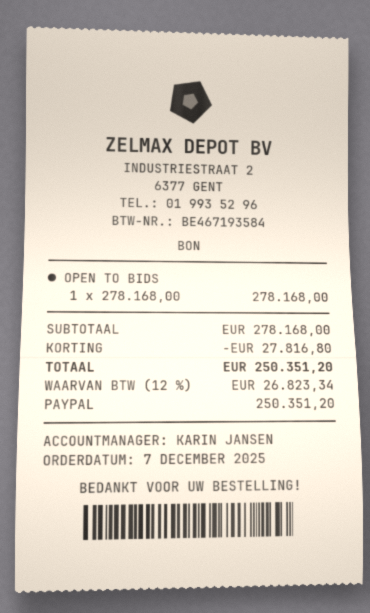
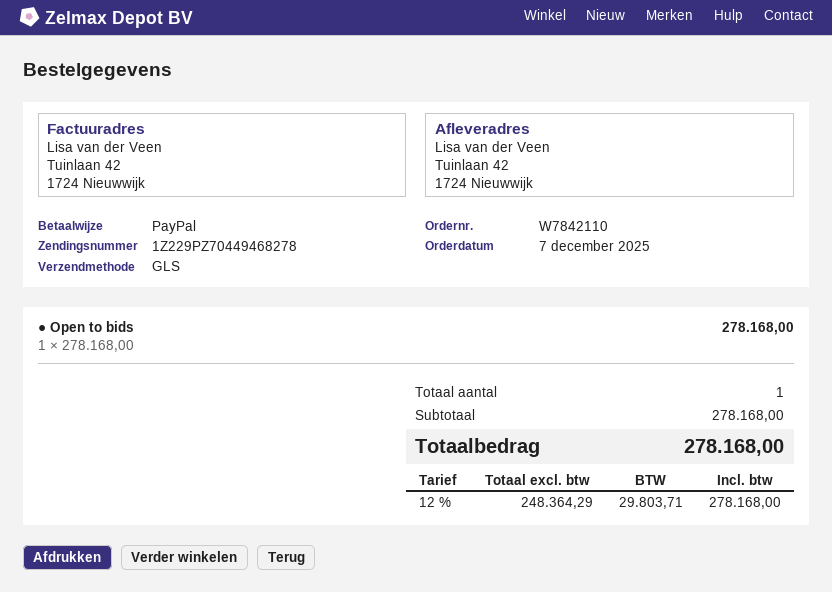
discount: 27816.80 -> none
tax: 12% = 26823.34 -> 12% = 29803.71
total: 250351.20 -> 278168.00

